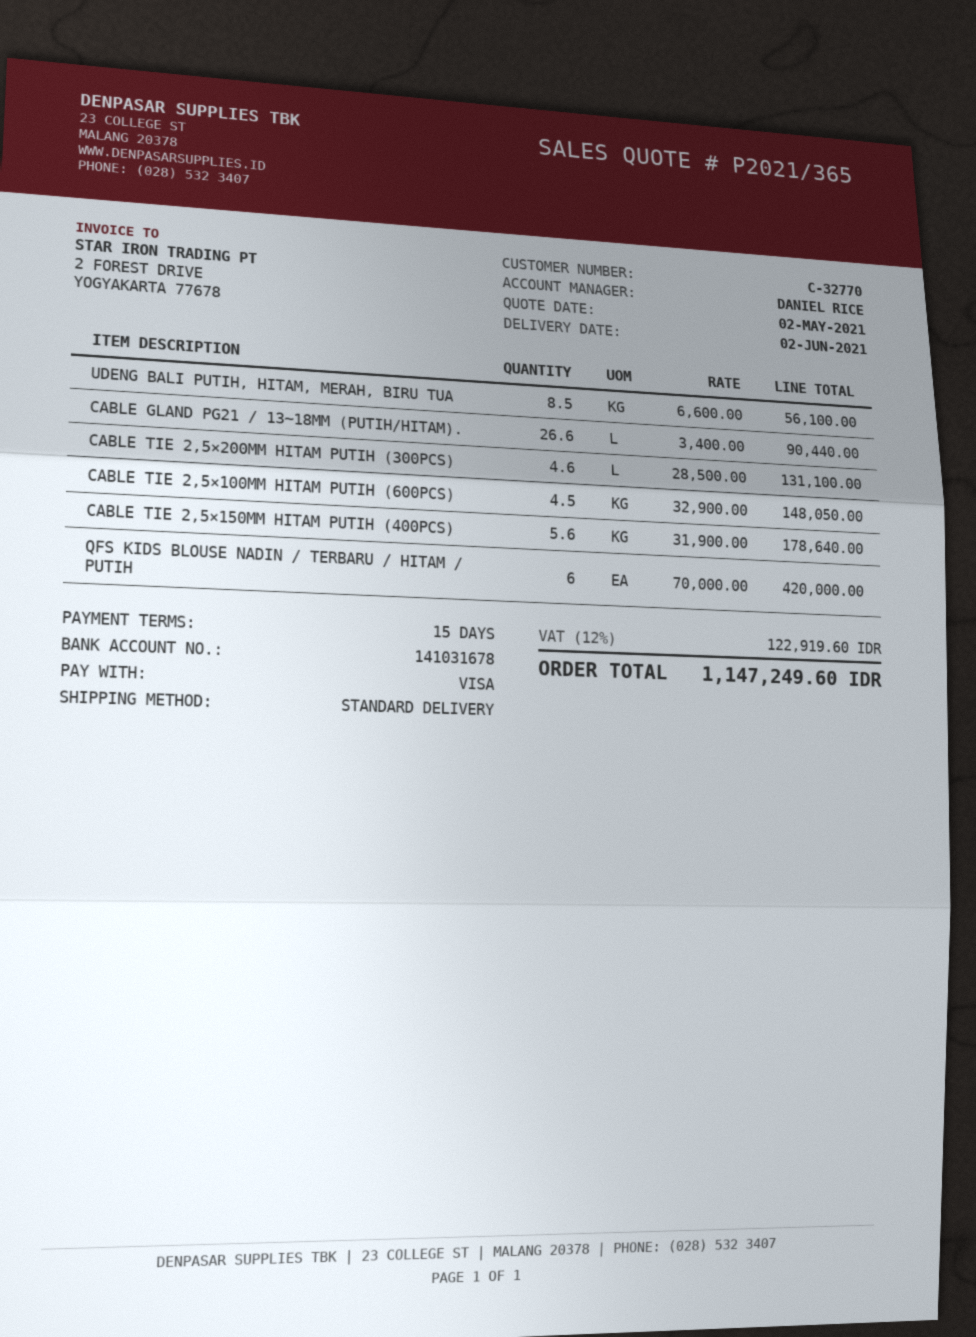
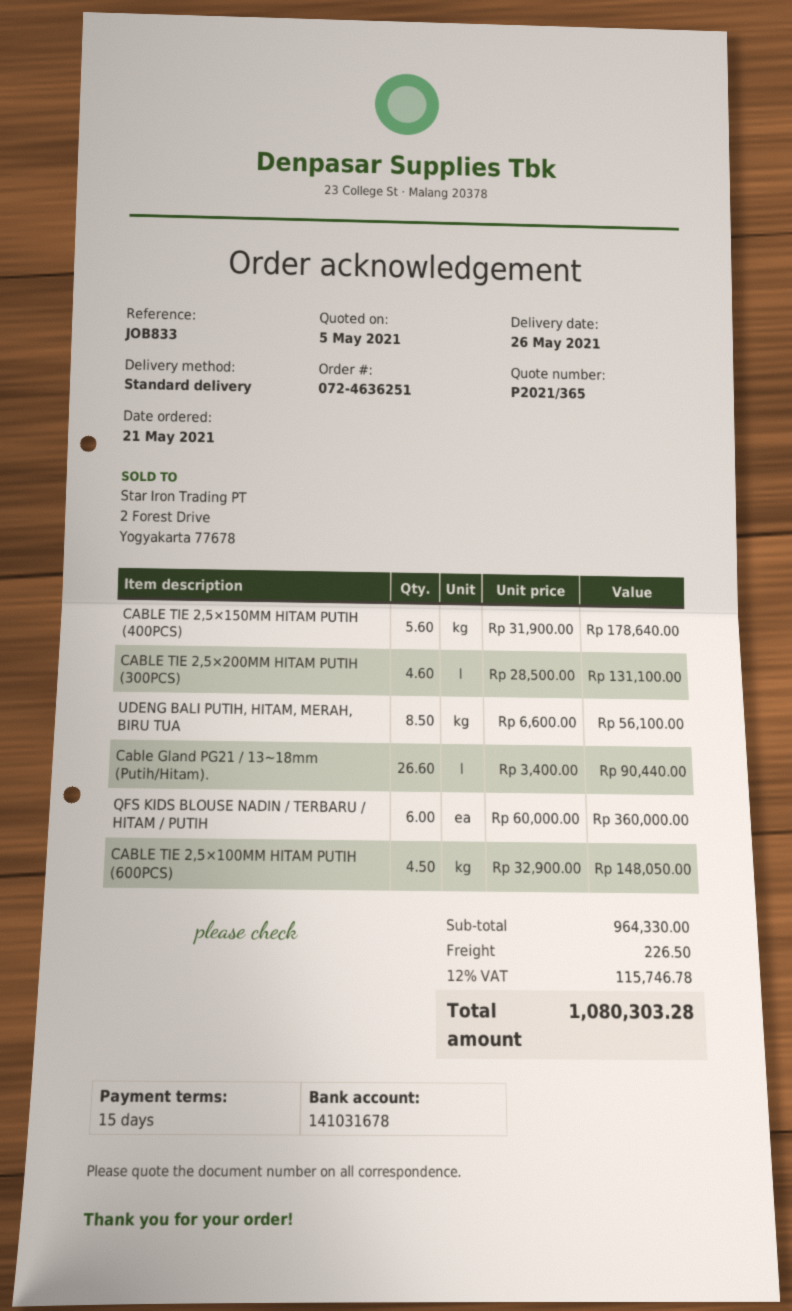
quote date: 2021-05-02 -> 2021-05-05
delivery date: 2021-06-02 -> 2021-05-26
QFS KIDS BLOUSE NADIN / TERBARU / HITAM / PUTIH: 6 x 70000.00 = 420000.00 -> 6 x 60000.00 = 360000.00
shipping: none -> 226.50
tax: 12% = 122919.60 -> 12% = 115746.78
total: 1147249.60 -> 1080303.28

